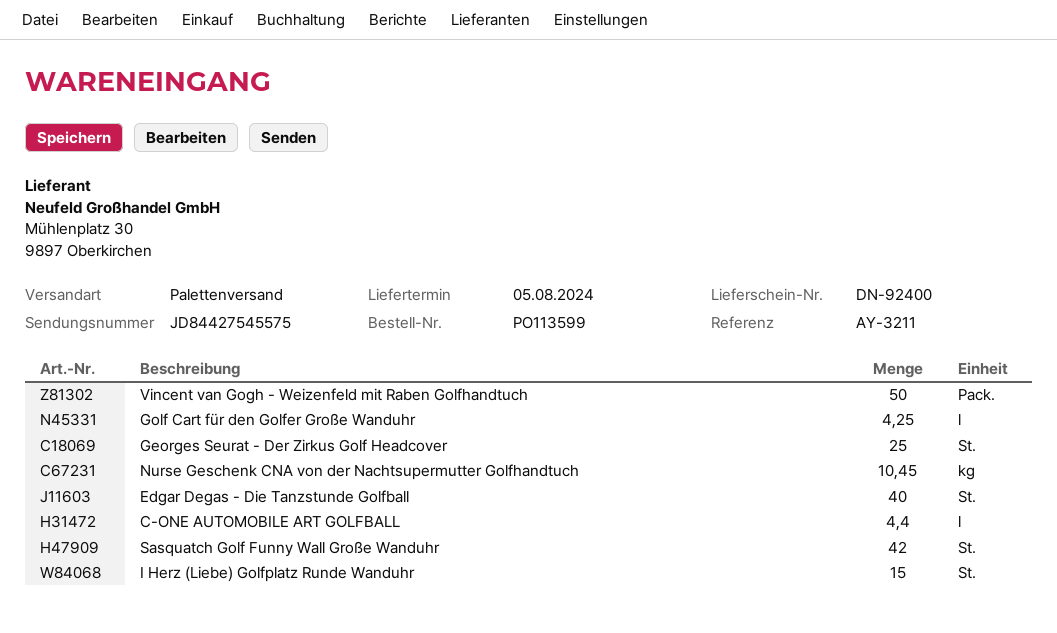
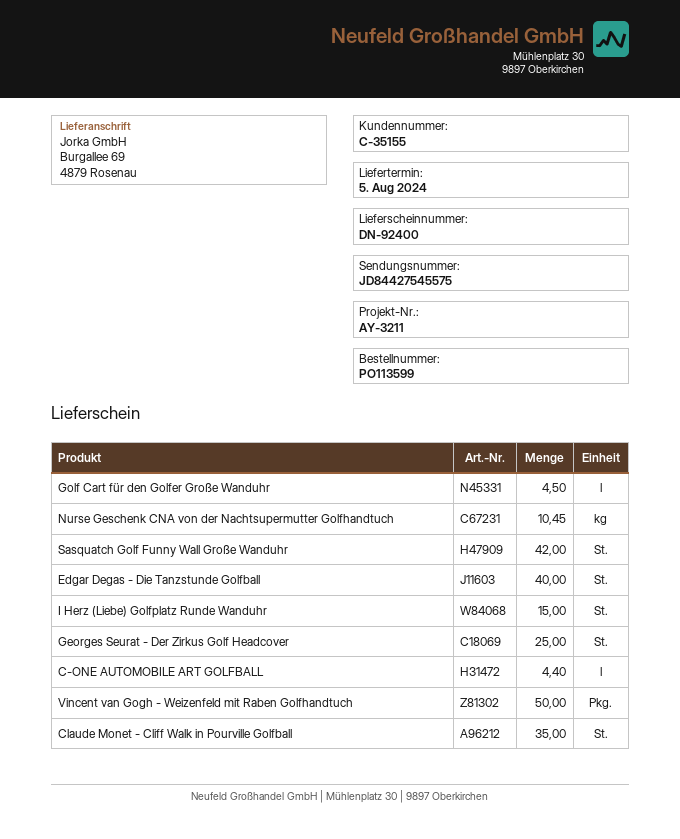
Golf Cart für den Golfer Große Wanduhr: 4.25 -> 4.5
Claude Monet - Cliff Walk in Pourville Golfball: none -> 35

